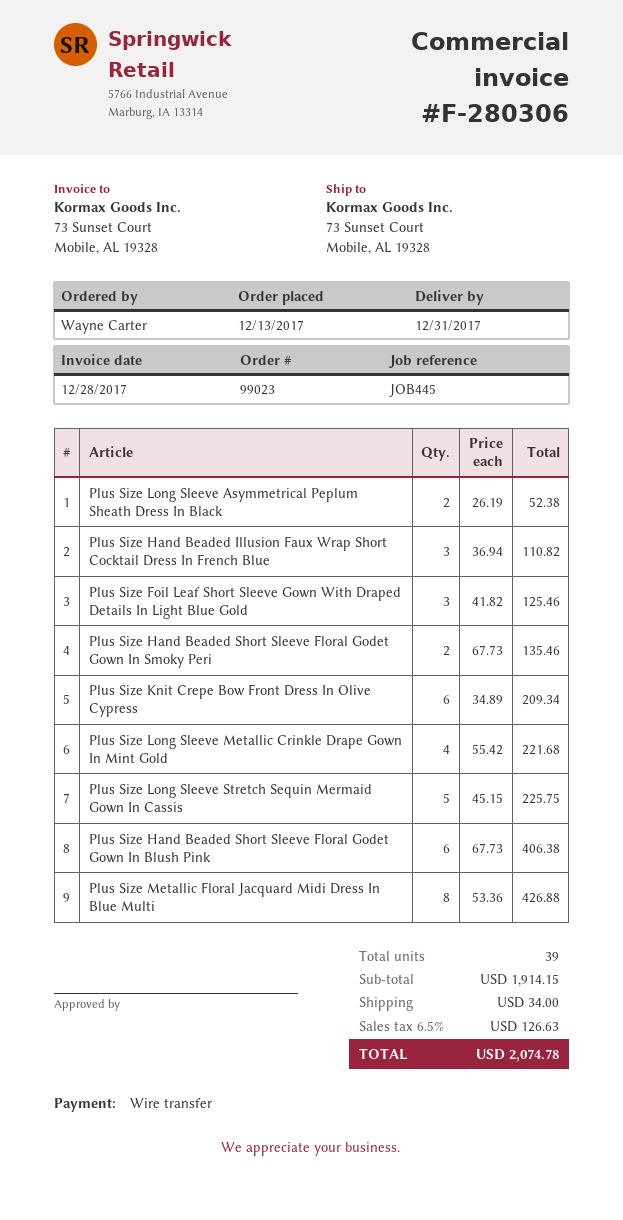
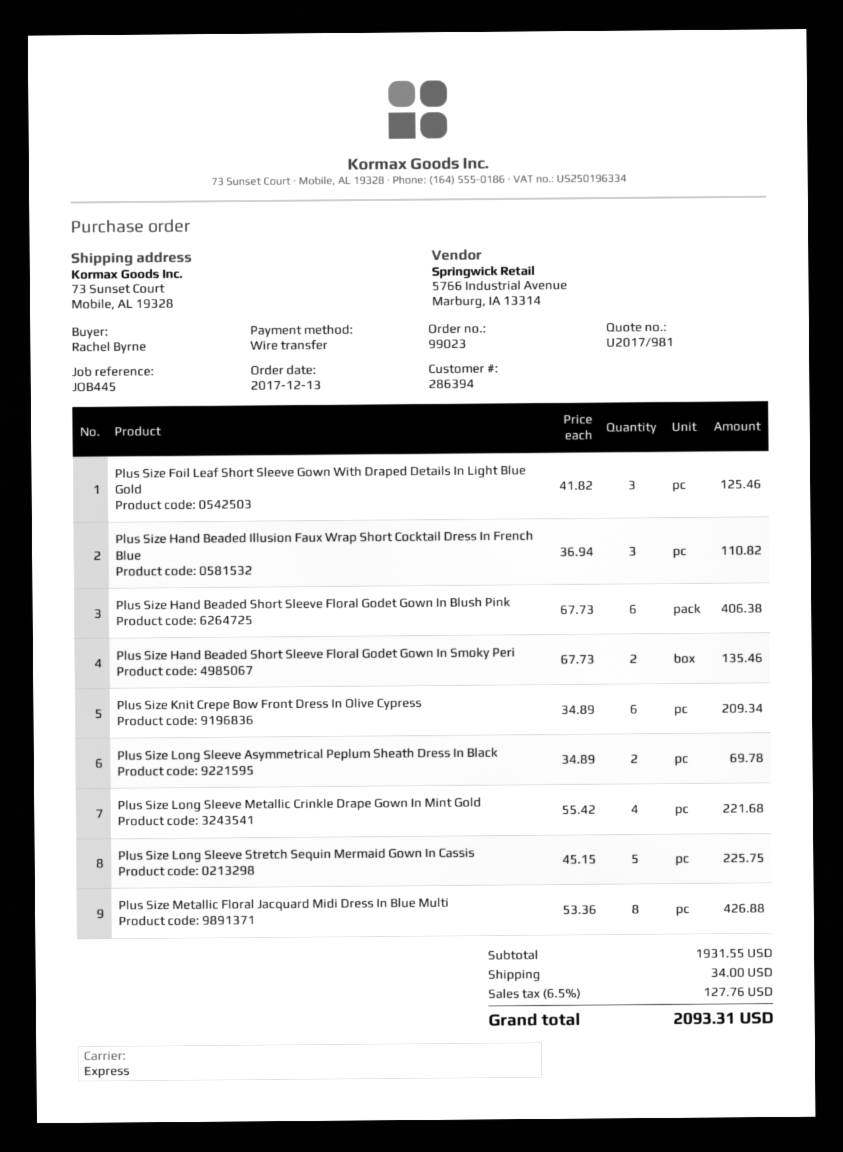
ordered by: Wayne Carter -> Rachel Byrne
Plus Size Long Sleeve Asymmetrical Peplum Sheath Dress In Black: 2 x 26.19 = 52.38 -> 2 x 34.89 = 69.78
subtotal: 1914.15 -> 1931.55
tax: 6.5% = 126.63 -> 6.5% = 127.76
total: 2074.78 -> 2093.31

